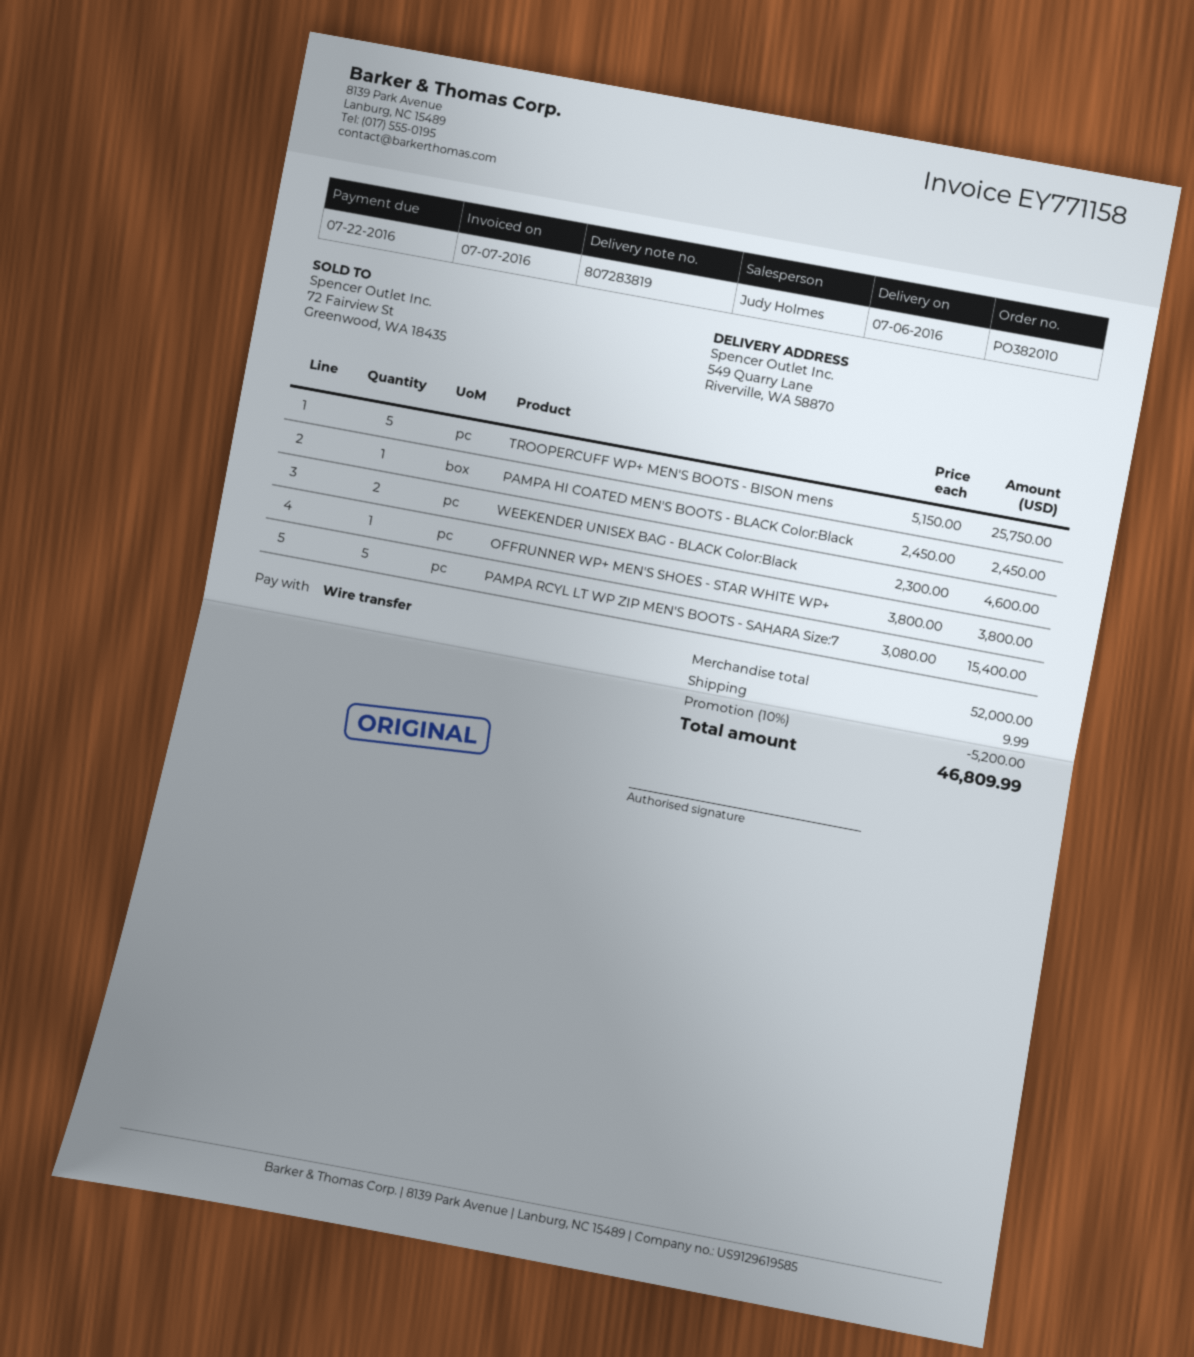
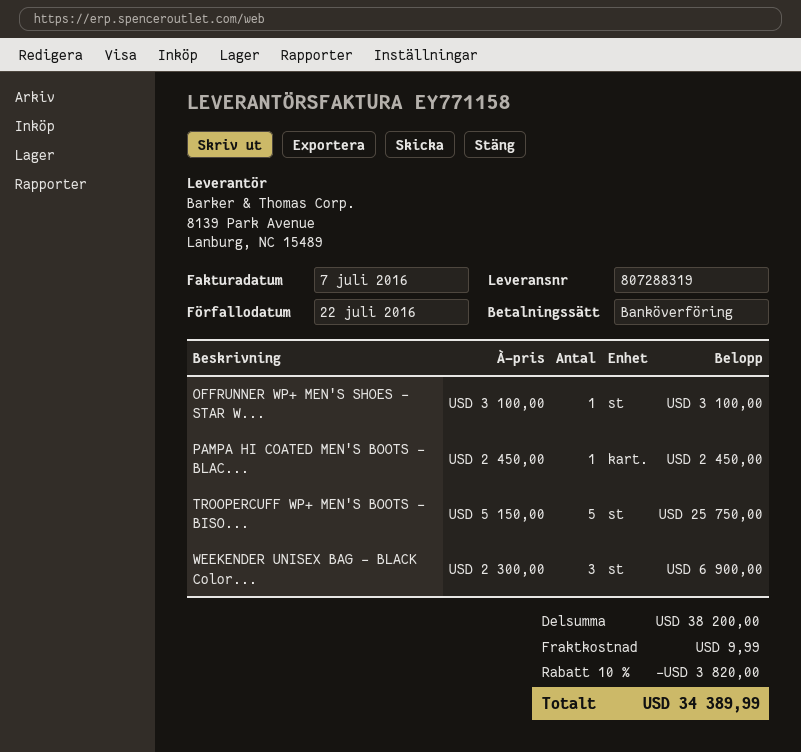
delivery note number: 807283819 -> 807288319
WEEKENDER UNISEX BAG - BLACK Color:Black: 2 x 2300.00 = 4600.00 -> 3 x 2300.00 = 6900.00
OFFRUNNER WP+ MEN'S SHOES - STAR WHITE WP+: 1 x 3800.00 = 3800.00 -> 1 x 3100.00 = 3100.00
PAMPA RCYL LT WP ZIP MEN'S BOOTS - SAHARA Size:7: 5 x 3080.00 = 15400.00 -> none
subtotal: 52000.00 -> 38200.00
discount: 10% = 5200.00 -> 10% = 3820.00
total: 46809.99 -> 34389.99

